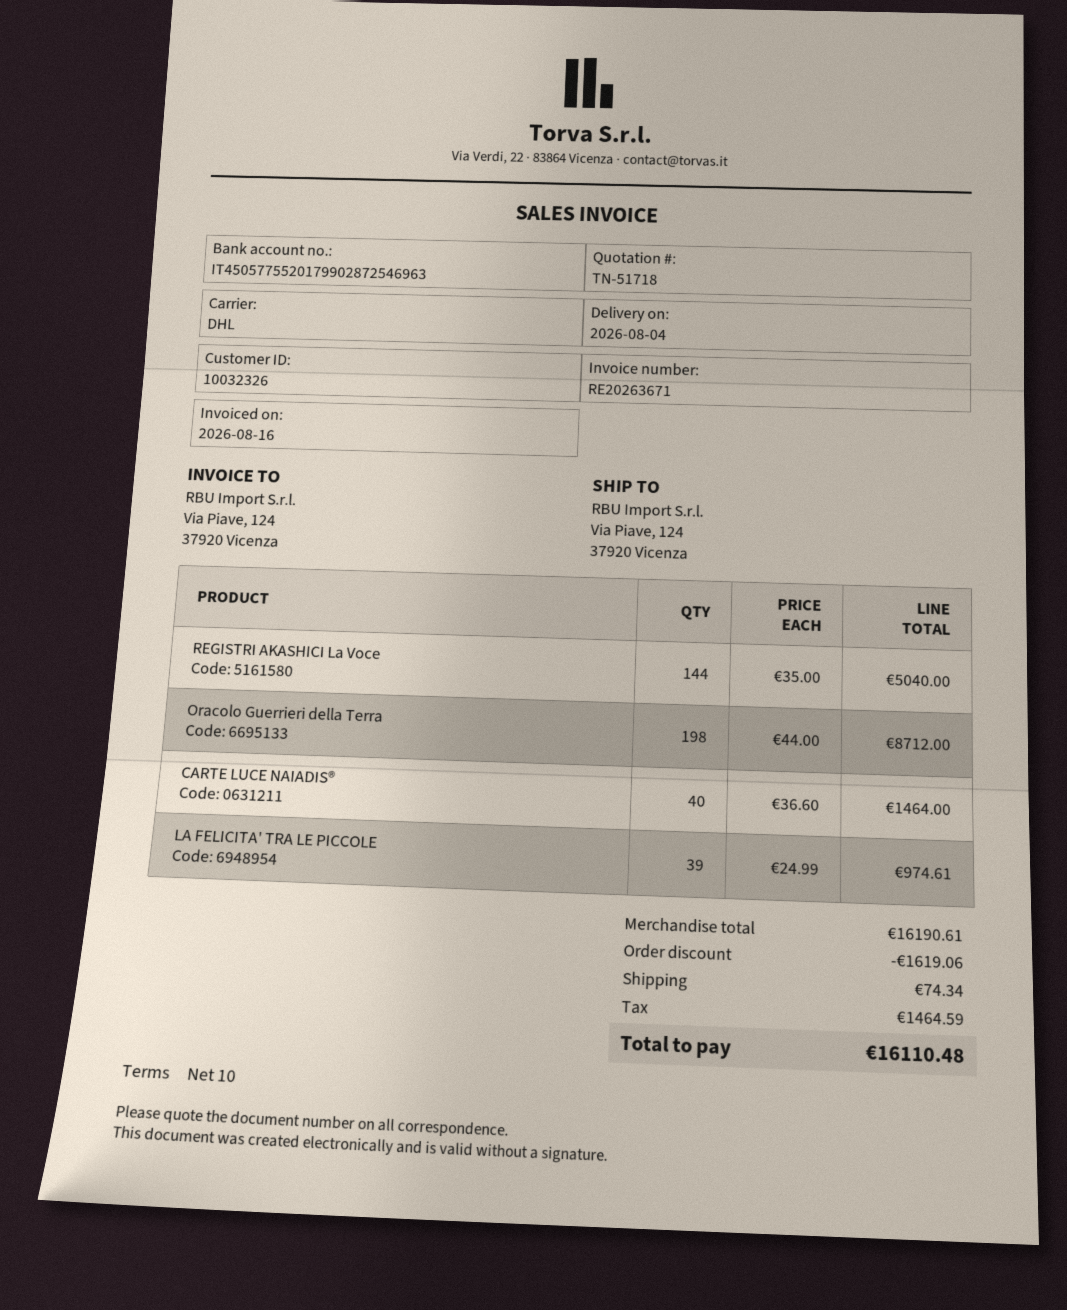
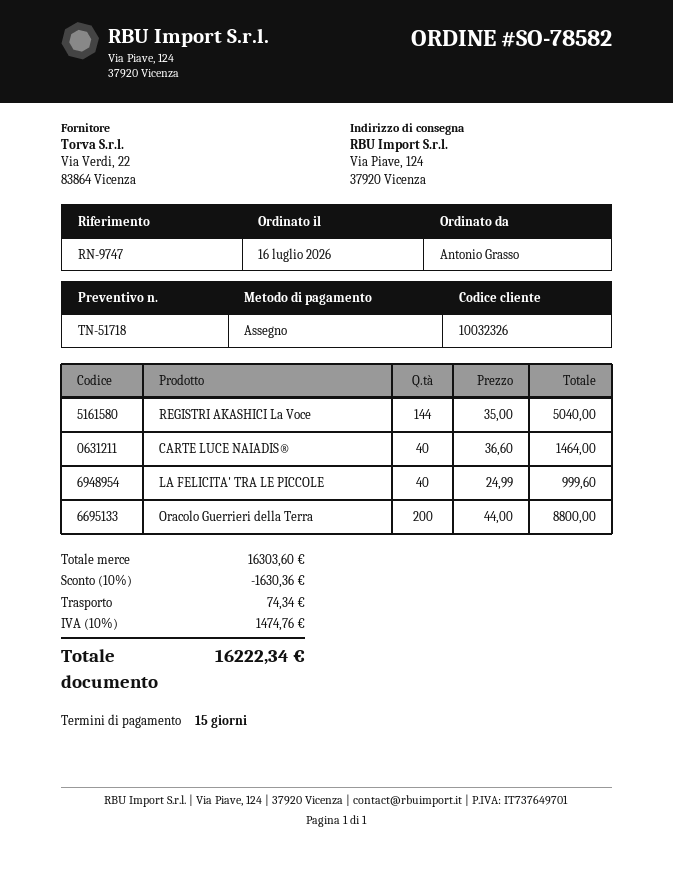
payment terms: 10 days -> 15 days
Oracolo Guerrieri della Terra: 198 x 44.00 = 8712.00 -> 200 x 44.00 = 8800.00
LA FELICITA' TRA LE PICCOLE: 39 x 24.99 = 974.61 -> 40 x 24.99 = 999.60
subtotal: 16190.61 -> 16303.60
discount: 1619.06 -> 1630.36
tax: 1464.59 -> 1474.76
total: 16110.48 -> 16222.34

